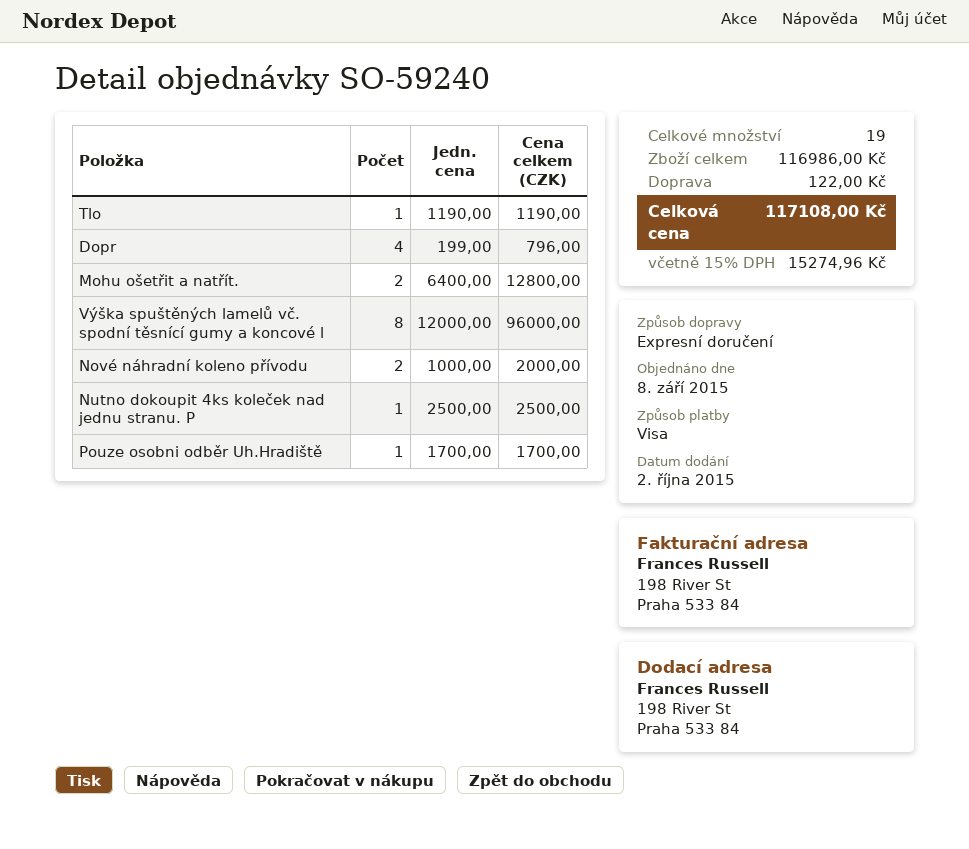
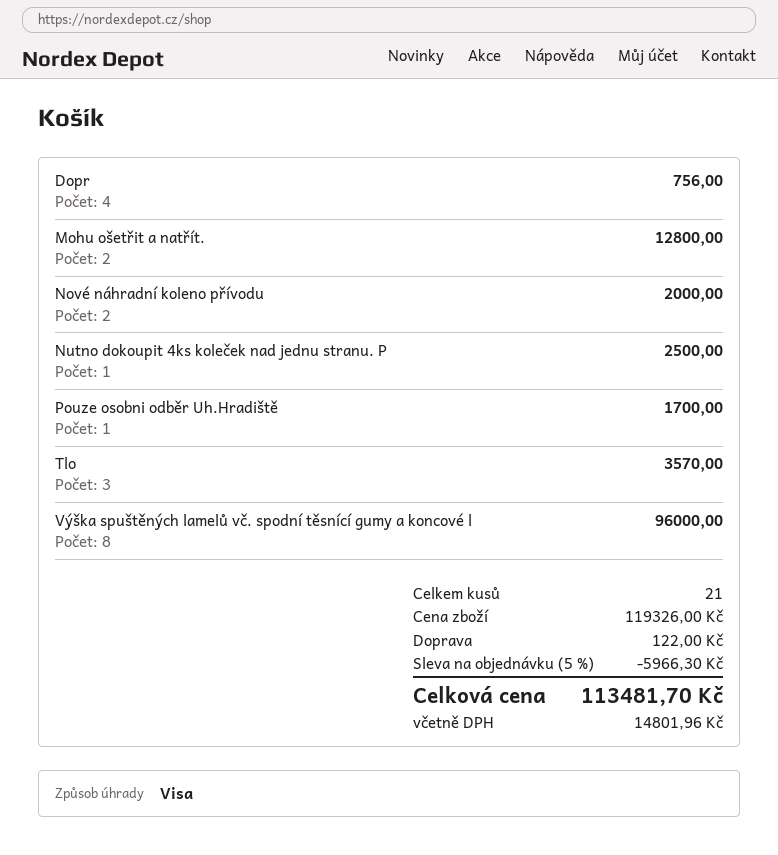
Tlo: 1 for 1190.00 -> 3 for 3570.00
Dopr: 4 for 796.00 -> 4 for 756.00
total quantity: 19 -> 21
subtotal: 116986.00 -> 119326.00
discount: none -> 5% = 5966.30
tax: 15274.96 -> 14801.96
total: 117108.00 -> 113481.70

